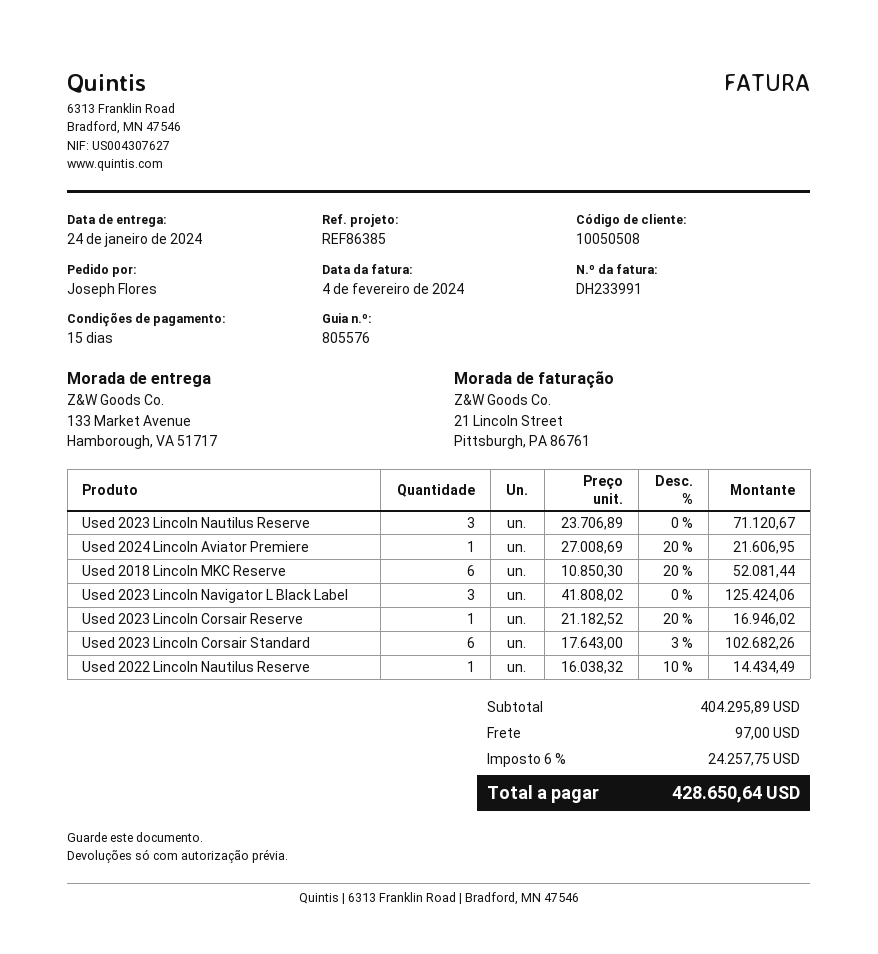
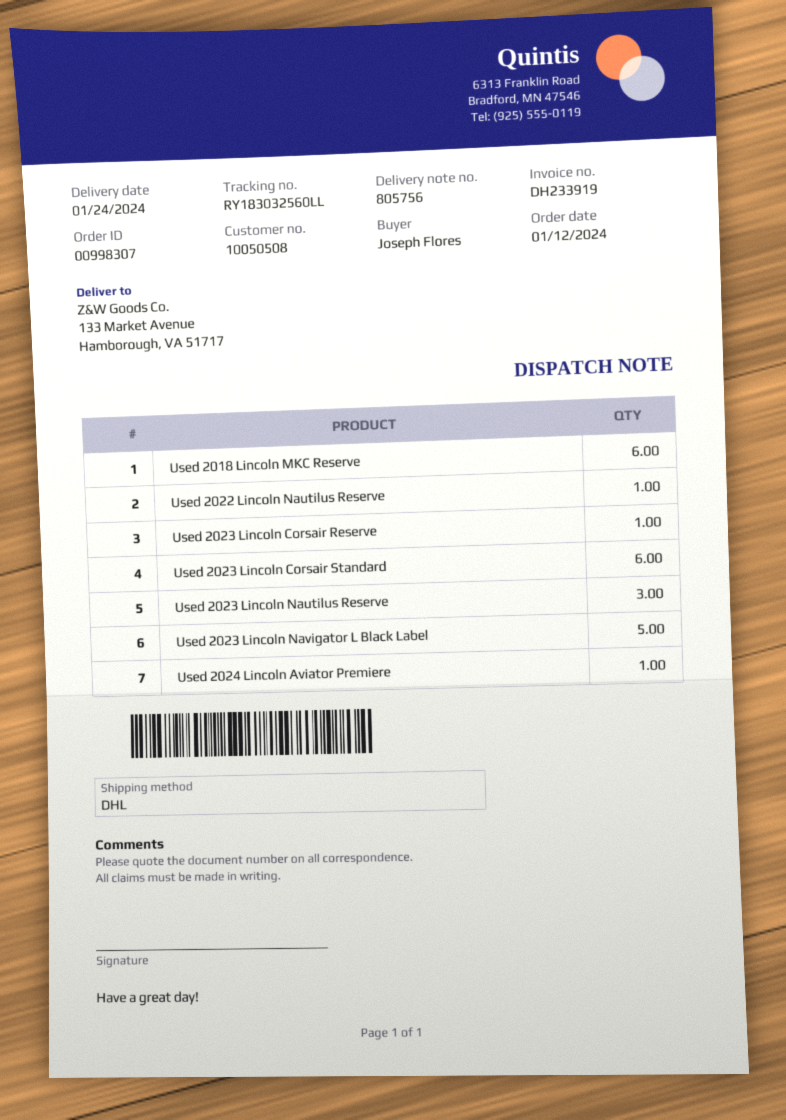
delivery note number: 805576 -> 805756
invoice number: DH233991 -> DH233919
Used 2023 Lincoln Navigator L Black Label: 3 -> 5

